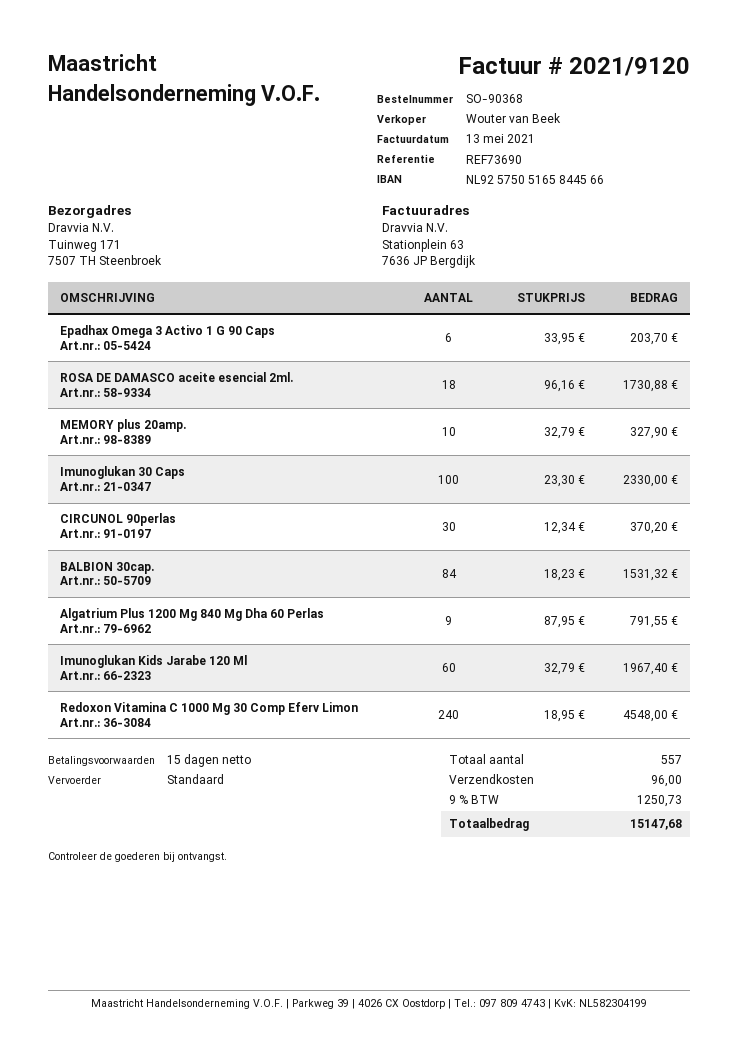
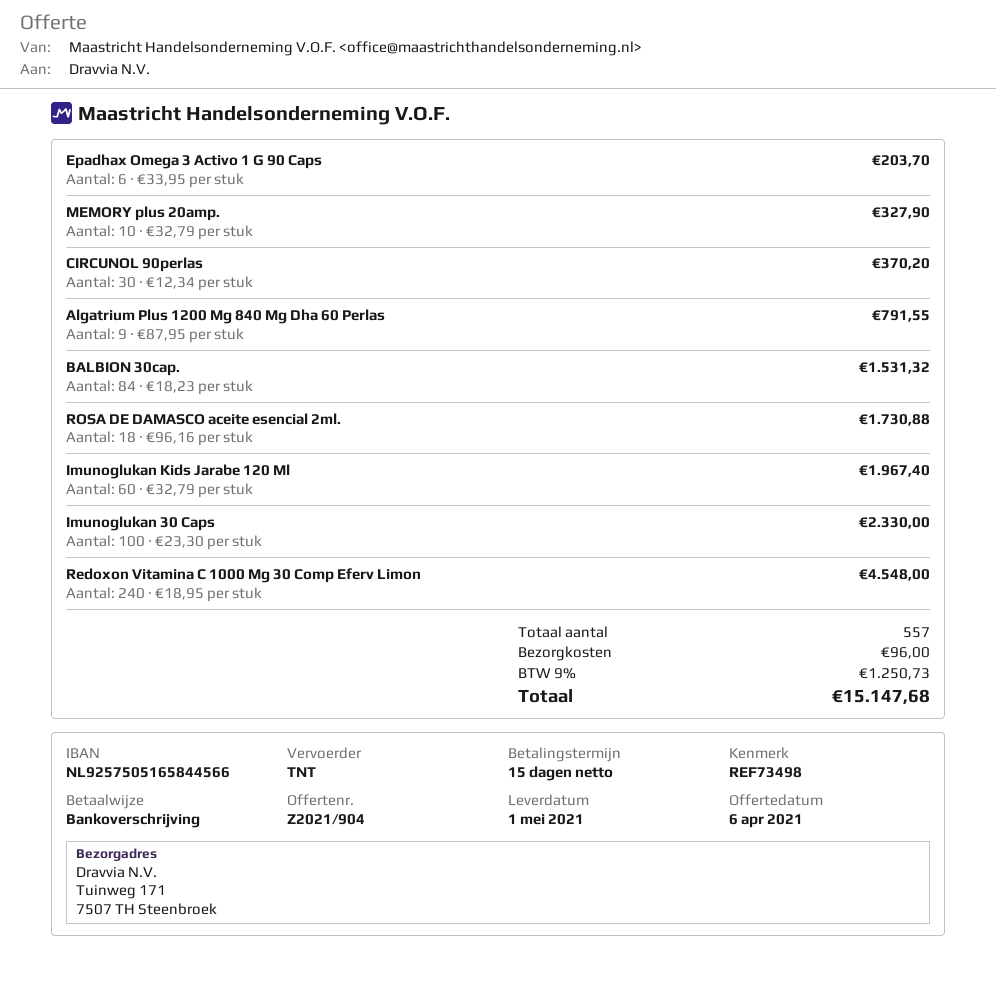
reference: REF73690 -> REF73498
shipping method: standard -> TNT

